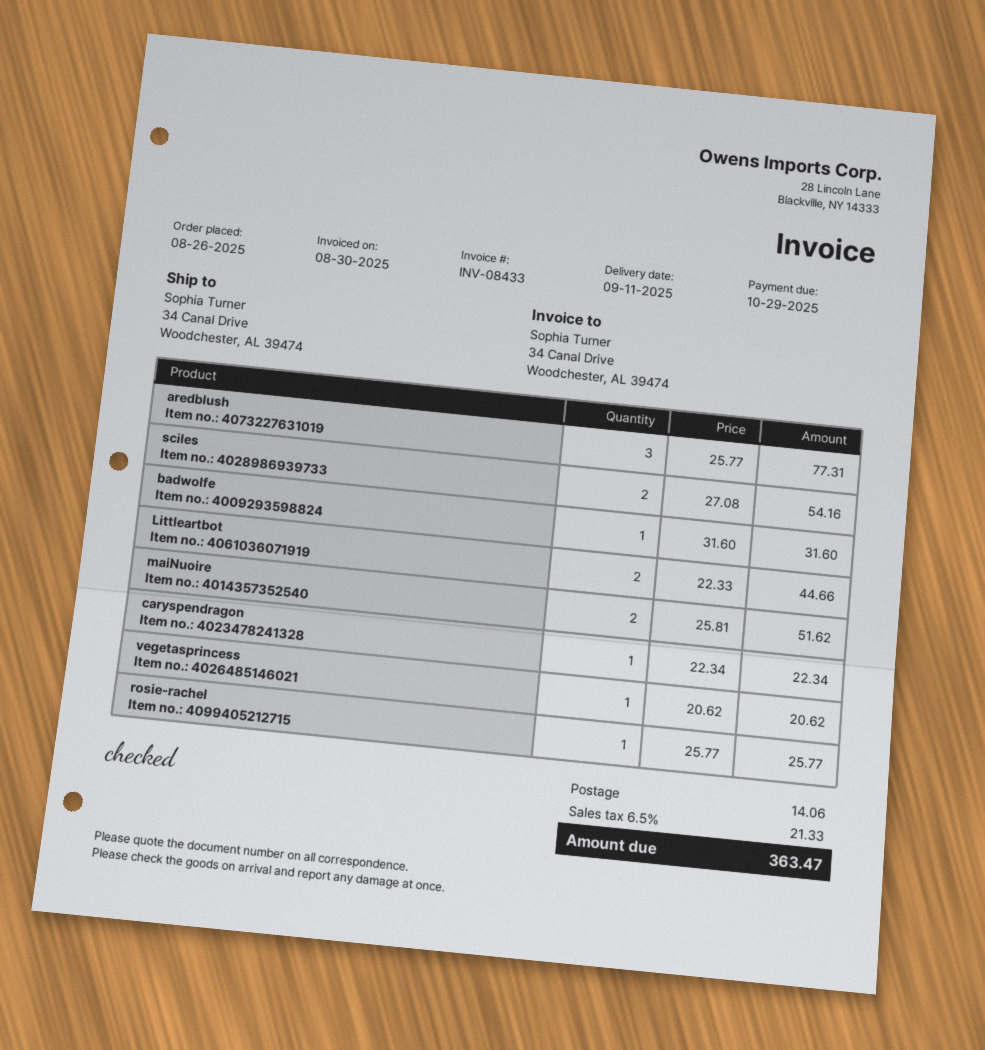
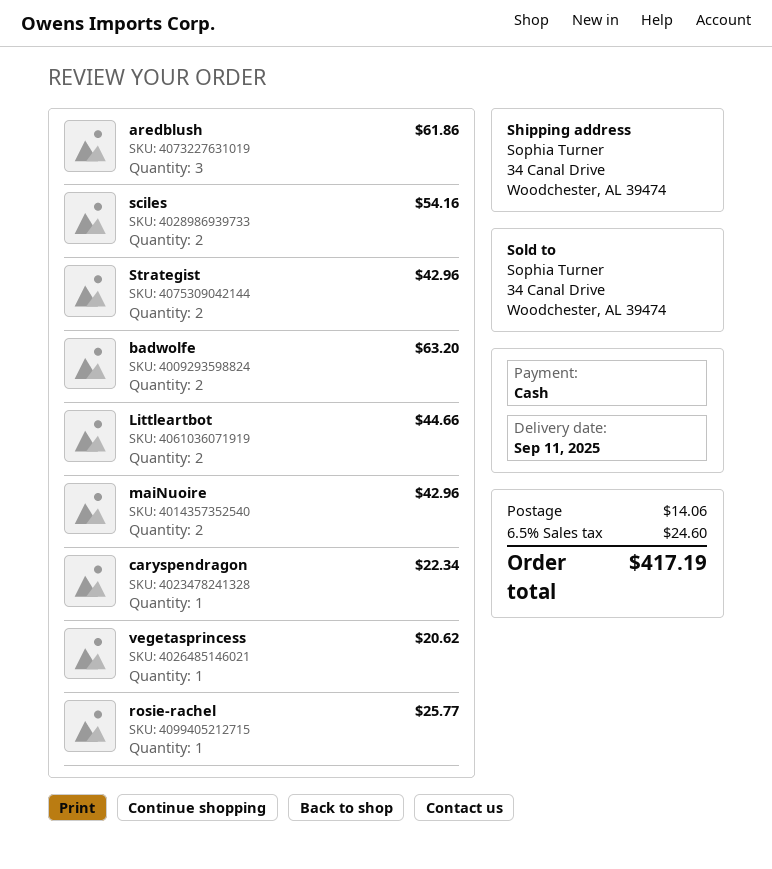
aredblush: 3 for 77.31 -> 3 for 61.86
badwolfe: 1 for 31.60 -> 2 for 63.20
maiNuoire: 2 for 51.62 -> 2 for 42.96
Strategist: none -> 2 for 42.96
tax: 6.5% = 21.33 -> 6.5% = 24.60
total: 363.47 -> 417.19

